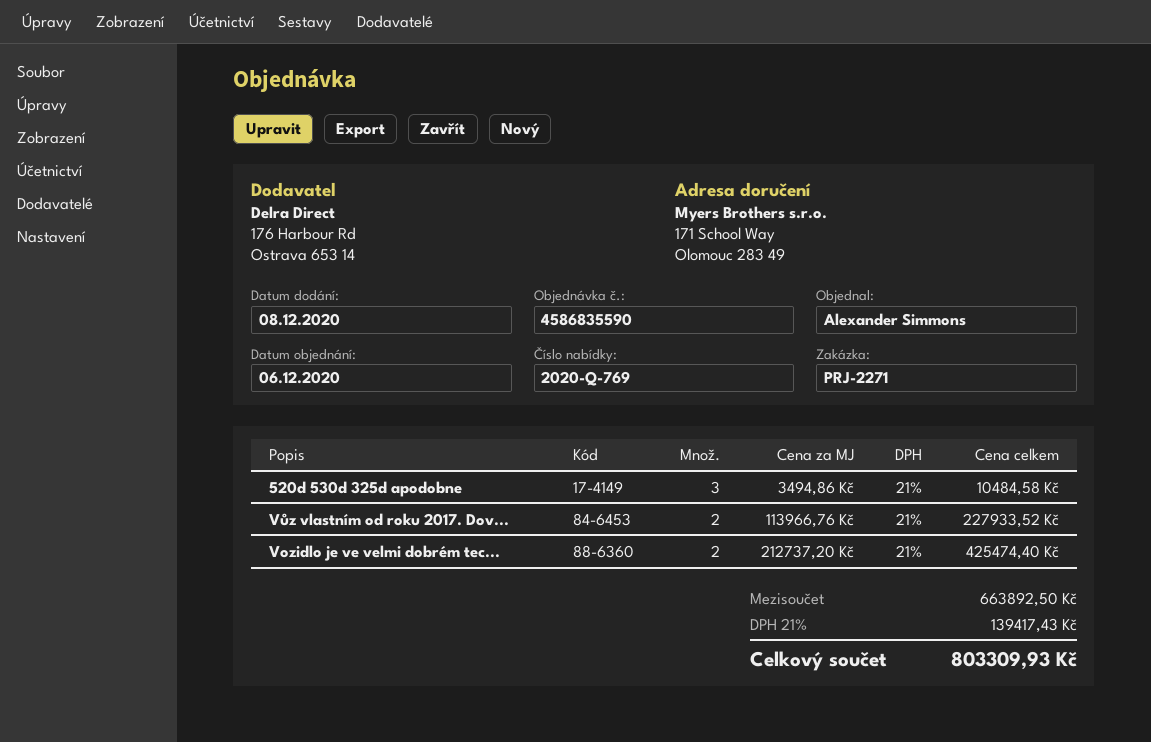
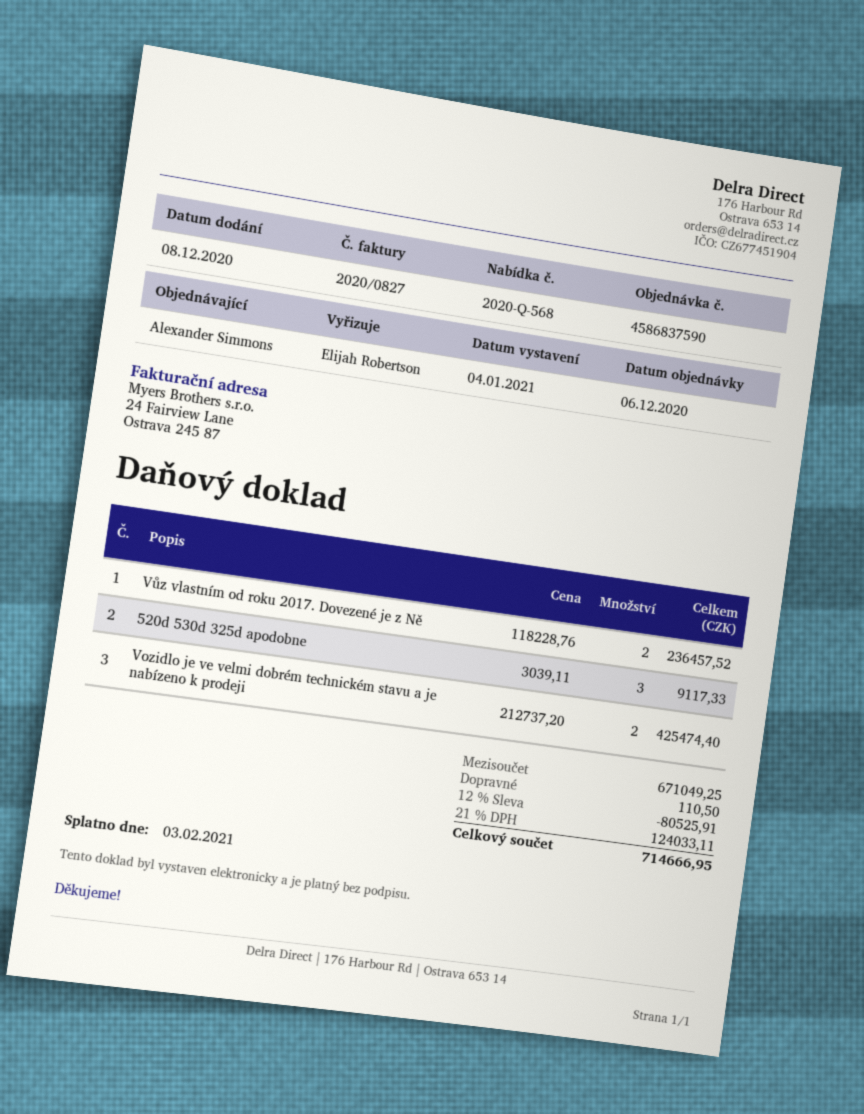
quote number: 2020-Q-769 -> 2020-Q-568
order number: 4586835590 -> 4586837590
520d 530d 325d apodobne: 3 x 3494.86 = 10484.58 -> 3 x 3039.11 = 9117.33
Vůz vlastním od roku 2017. Dov...: 2 x 113966.76 = 227933.52 -> 2 x 118228.76 = 236457.52
subtotal: 663892.50 -> 671049.25
discount: none -> 12% = 80525.91
shipping: none -> 110.50
tax: 21% = 139417.43 -> 21% = 124033.11
total: 803309.93 -> 714666.95

